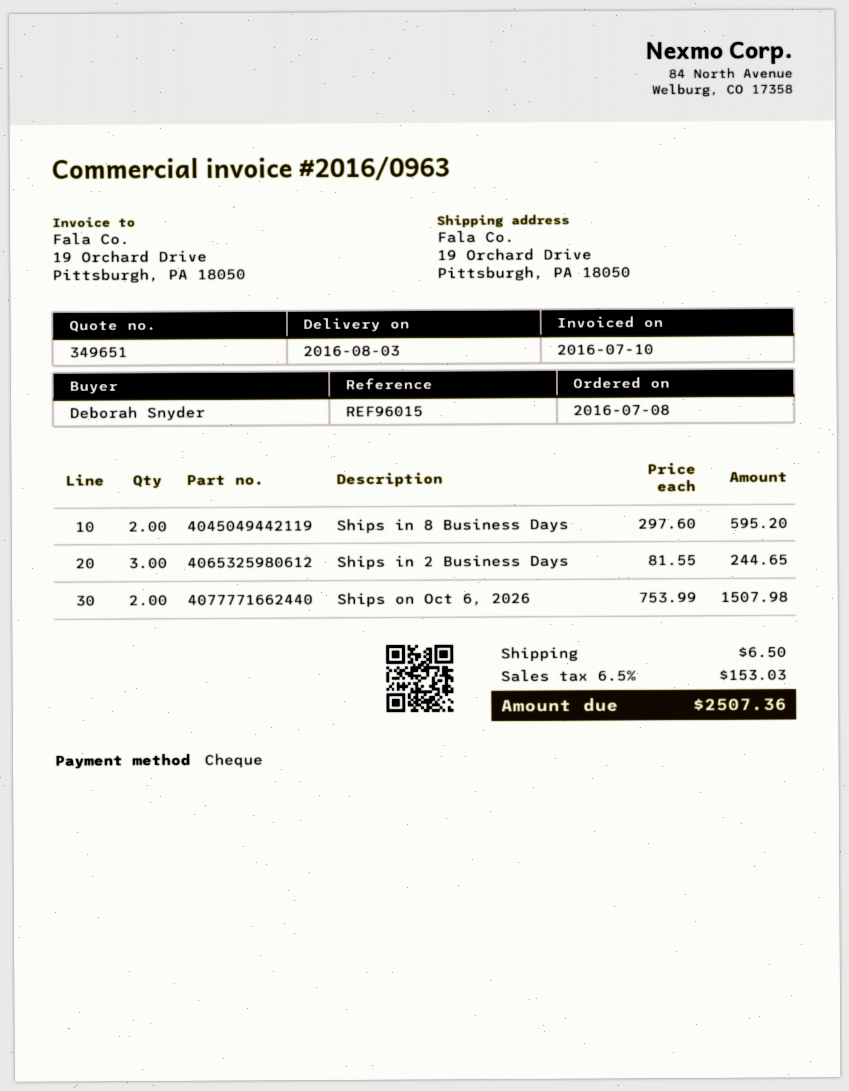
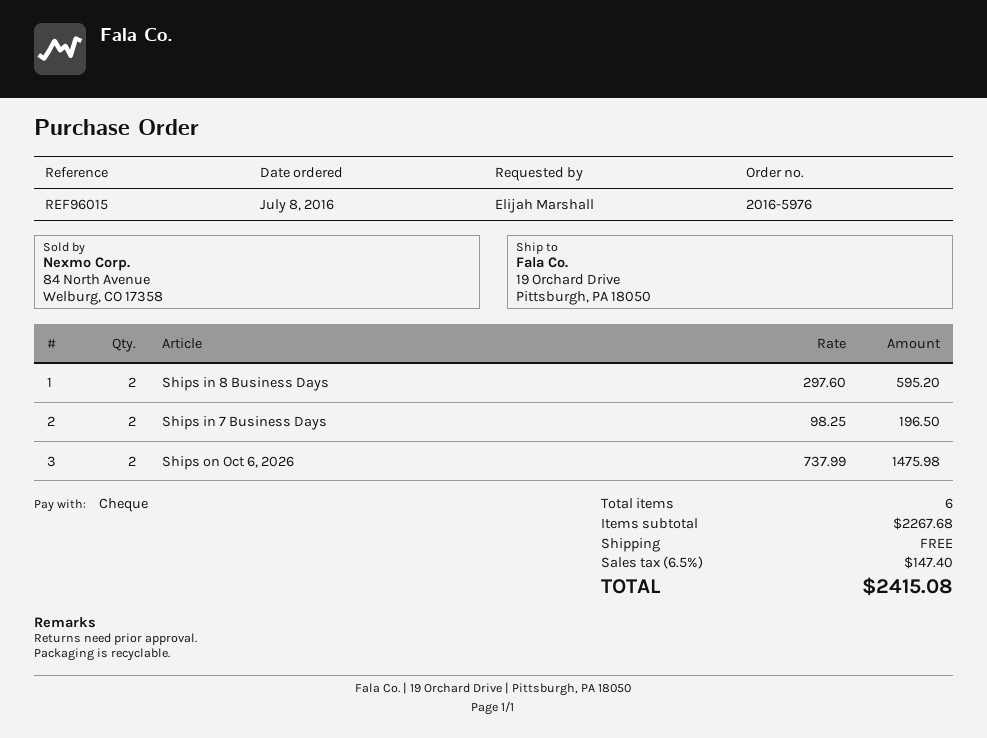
ordered by: Deborah Snyder -> Elijah Marshall
Ships in 2 Business Days: 3 x 81.55 = 244.65 -> none
Ships on Oct 6, 2026: 2 x 753.99 = 1507.98 -> 2 x 737.99 = 1475.98
Ships in 7 Business Days: none -> 2 x 98.25 = 196.50
shipping: 6.50 -> 0.00
tax: 6.5% = 153.03 -> 6.5% = 147.40
total: 2507.36 -> 2415.08

